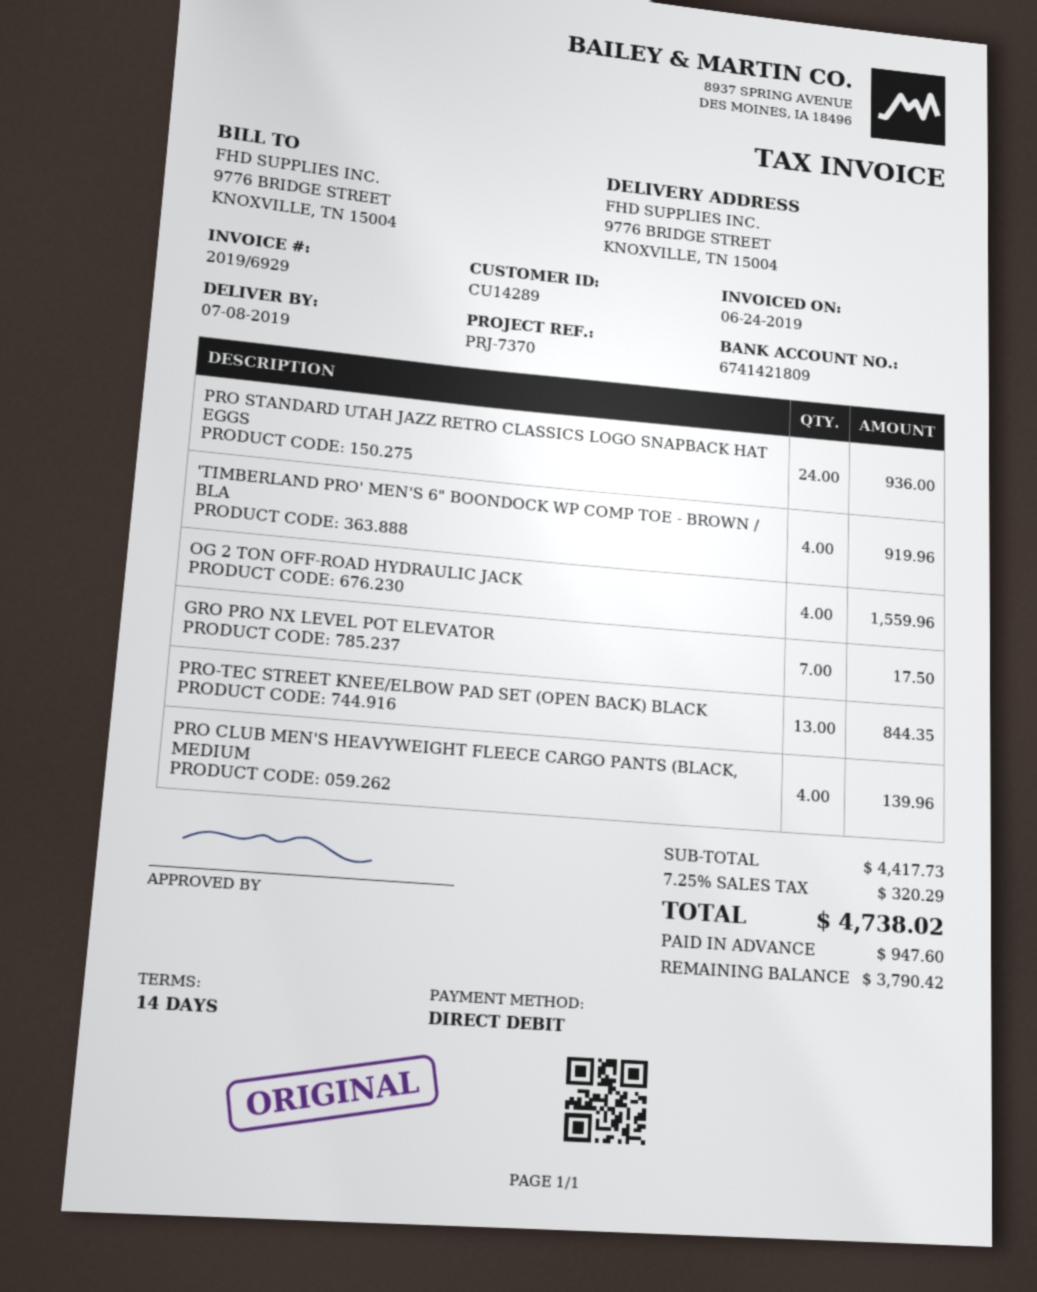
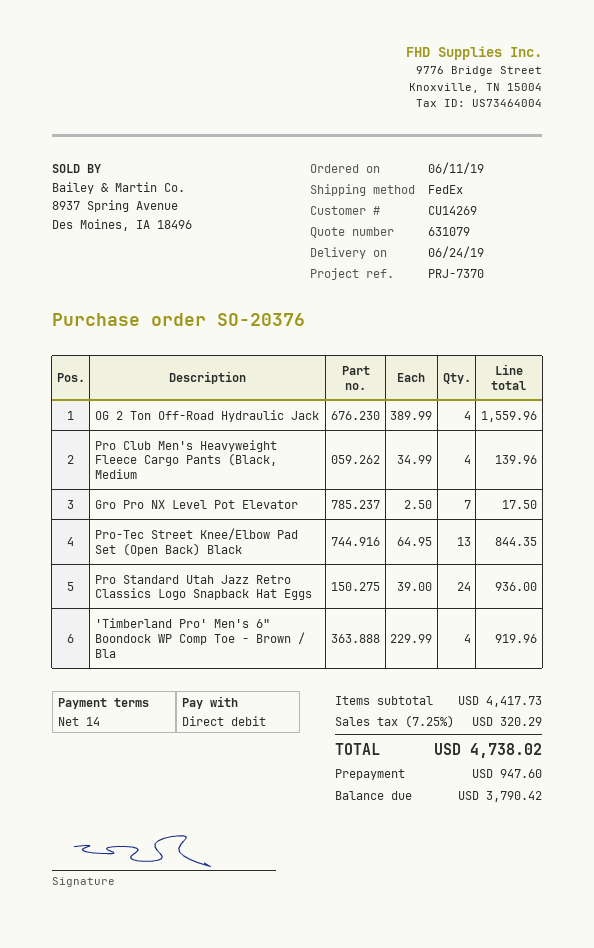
delivery date: 2019-07-08 -> 2019-06-24
customer number: CU14289 -> CU14269

